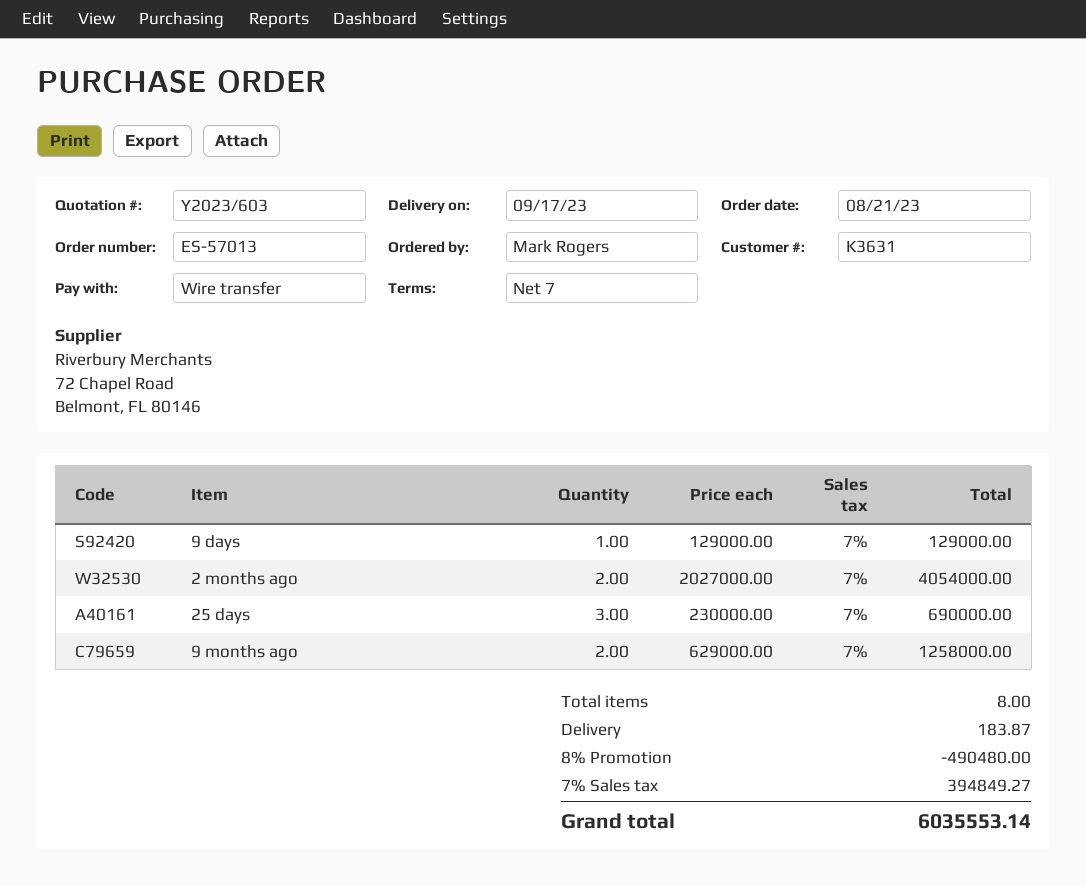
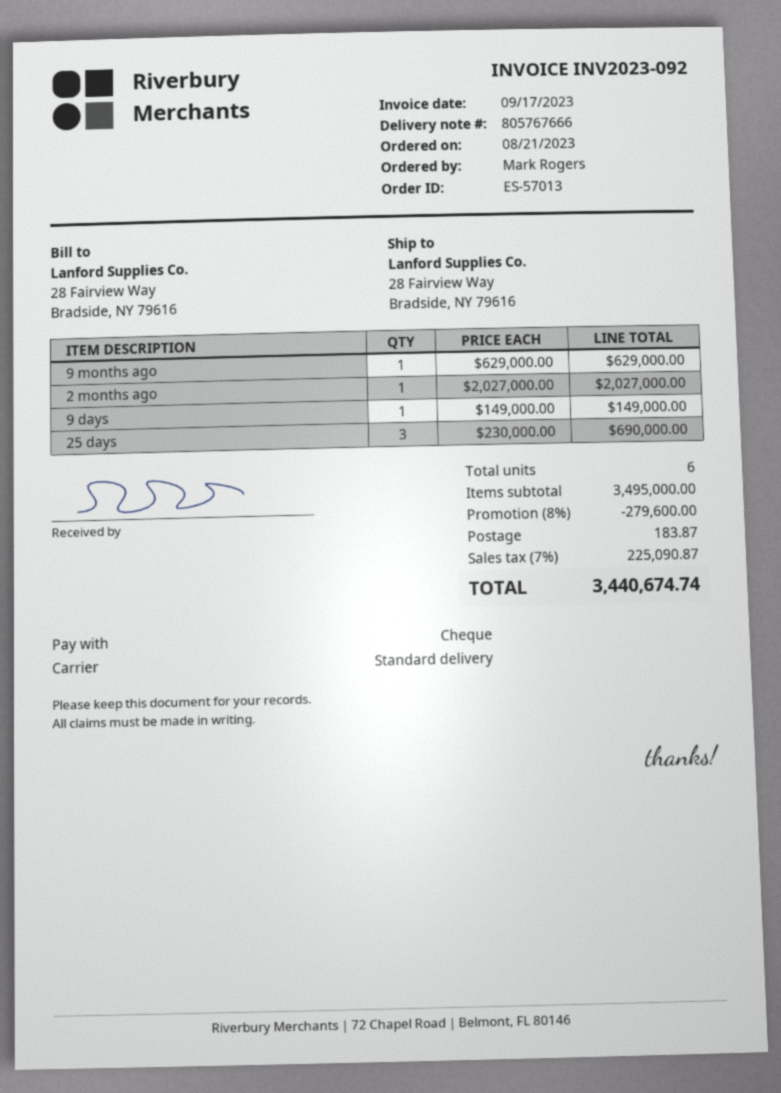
payment method: bank transfer -> cheque
9 days: 1 x 129000.00 = 129000.00 -> 1 x 149000.00 = 149000.00
2 months ago: 2 x 2027000.00 = 4054000.00 -> 1 x 2027000.00 = 2027000.00
9 months ago: 2 x 629000.00 = 1258000.00 -> 1 x 629000.00 = 629000.00
total quantity: 8 -> 6
discount: 8% = 490480.00 -> 8% = 279600.00
tax: 7% = 394849.27 -> 7% = 225090.87
total: 6035553.14 -> 3440674.74

